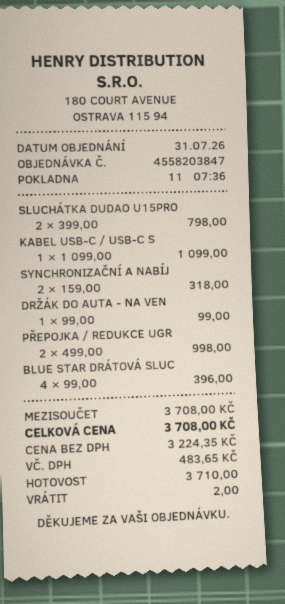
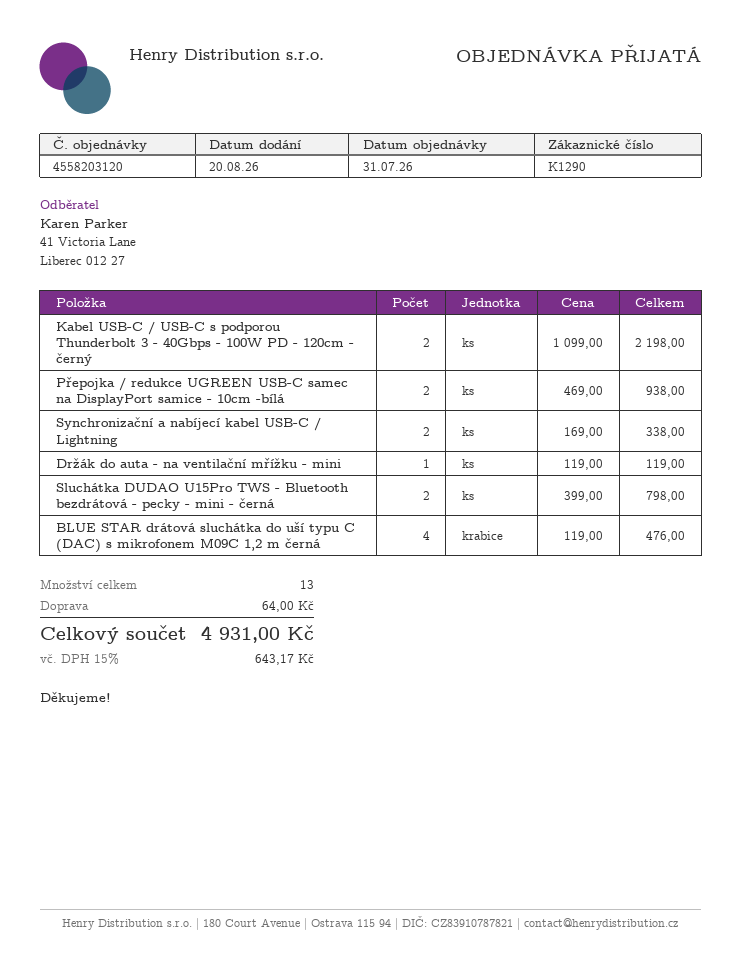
order number: 4558203847 -> 4558203120
KABEL USB-C / USB-C S: 1 x 1099.00 = 1099.00 -> 2 x 1099.00 = 2198.00
SYNCHRONIZAČNÍ A NABÍJ: 2 x 159.00 = 318.00 -> 2 x 169.00 = 338.00
DRŽÁK DO AUTA - NA VEN: 1 x 99.00 = 99.00 -> 1 x 119.00 = 119.00
PŘEPOJKA / REDUKCE UGR: 2 x 499.00 = 998.00 -> 2 x 469.00 = 938.00
BLUE STAR DRÁTOVÁ SLUC: 4 x 99.00 = 396.00 -> 4 x 119.00 = 476.00
shipping: none -> 64.00
tax: 483.65 -> 643.17
total: 3708.00 -> 4931.00

